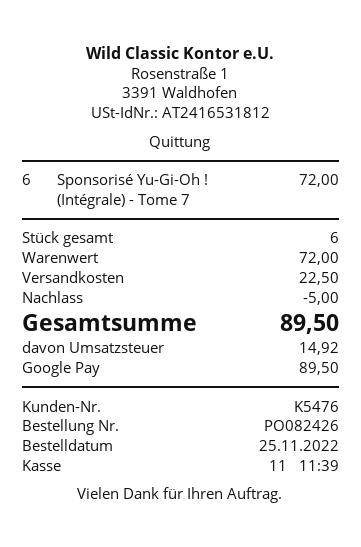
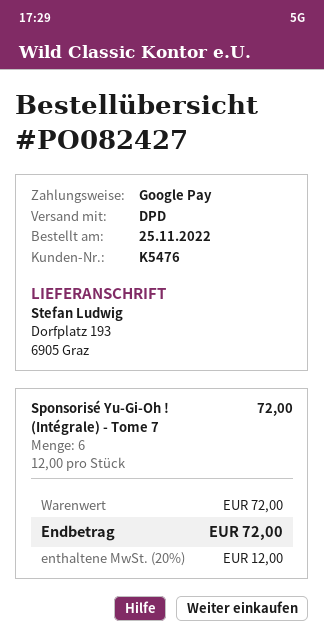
order number: PO082426 -> PO082427
discount: 5.00 -> none
shipping: 22.50 -> none
tax: 14.92 -> 12.00
total: 89.50 -> 72.00

